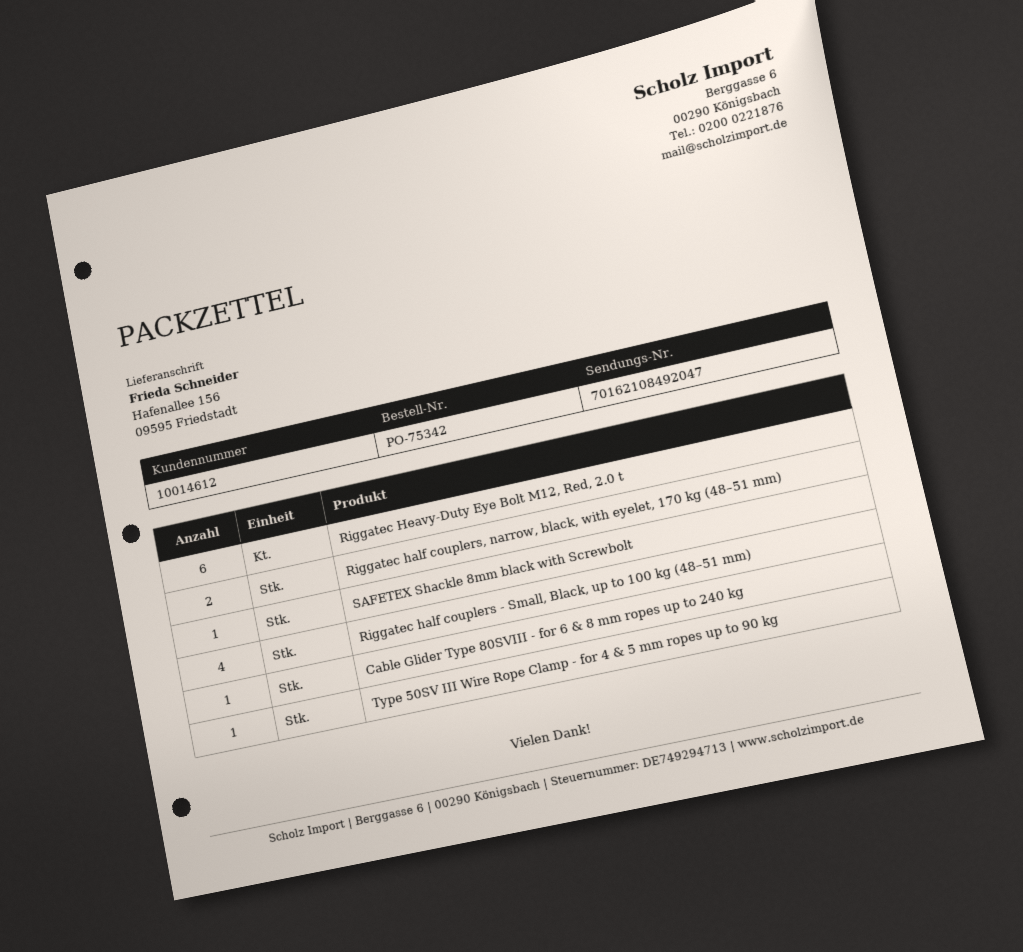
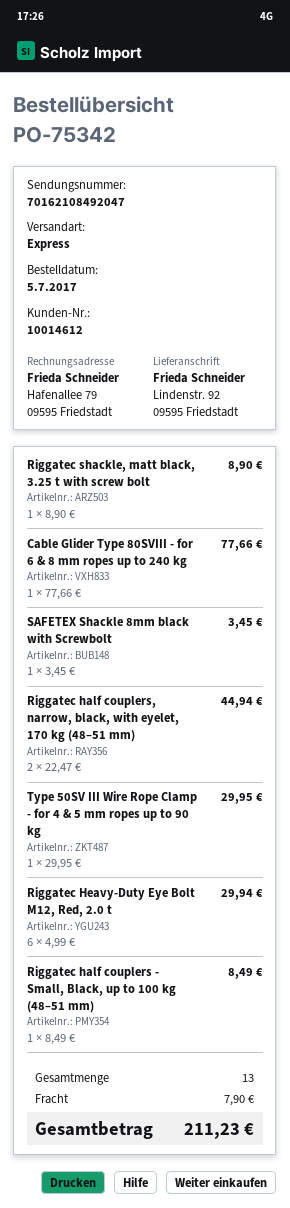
ship to: Hafenallee 156, 09595 Friedstadt -> Lindenstr. 92, 09595 Friedstadt
Riggatec half couplers - Small, Black, up to 100 kg (48–51 mm): 4 -> 1
Riggatec shackle, matt black, 3.25 t with screw bolt: none -> 1

